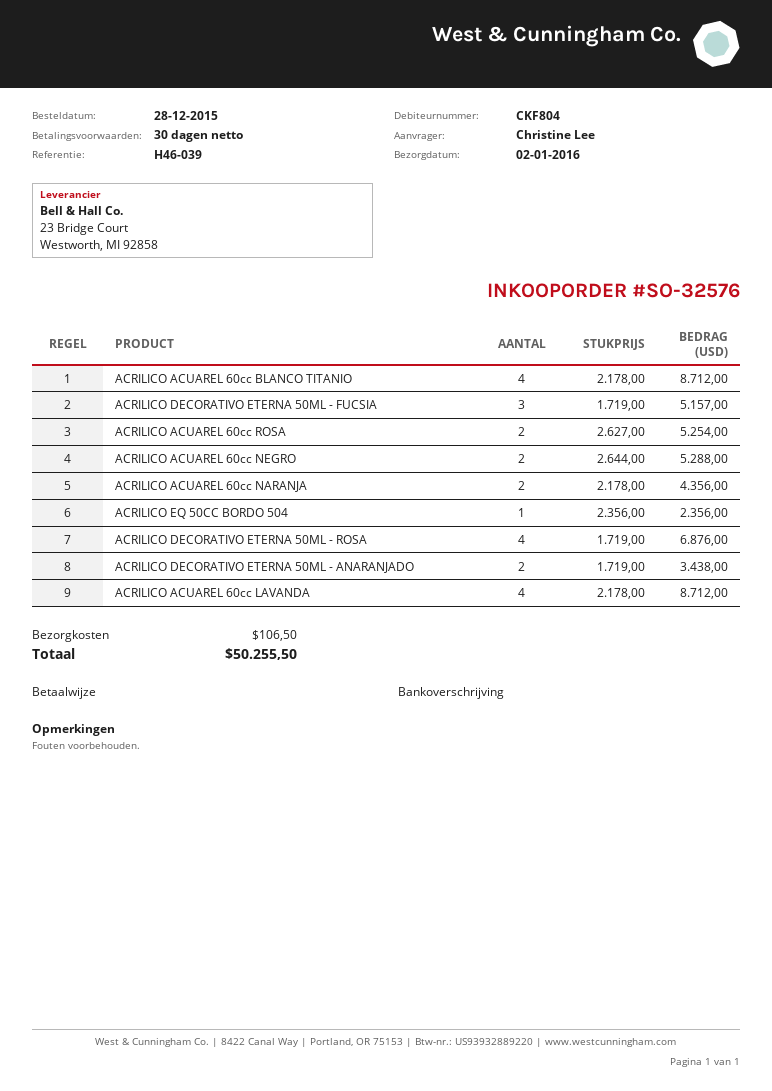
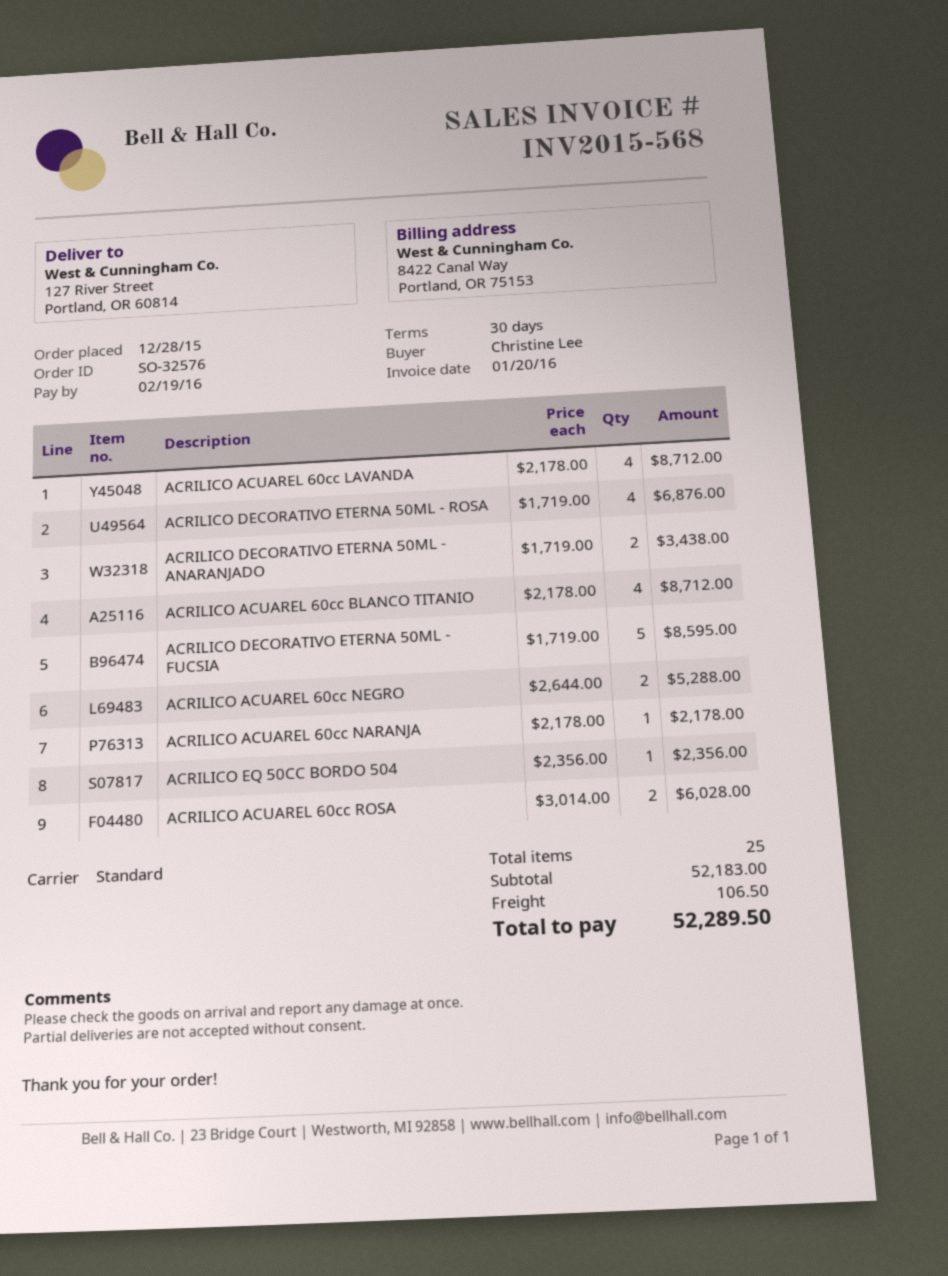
ACRILICO DECORATIVO ETERNA 50ML - FUCSIA: 3 x 1719.00 = 5157.00 -> 5 x 1719.00 = 8595.00
ACRILICO ACUAREL 60cc ROSA: 2 x 2627.00 = 5254.00 -> 2 x 3014.00 = 6028.00
ACRILICO ACUAREL 60cc NARANJA: 2 x 2178.00 = 4356.00 -> 1 x 2178.00 = 2178.00
total: 50255.50 -> 52289.50

